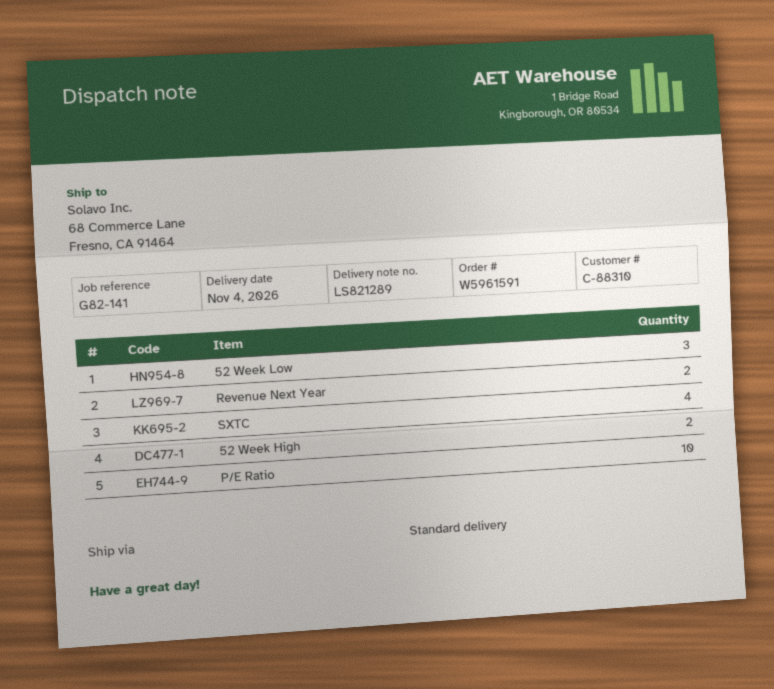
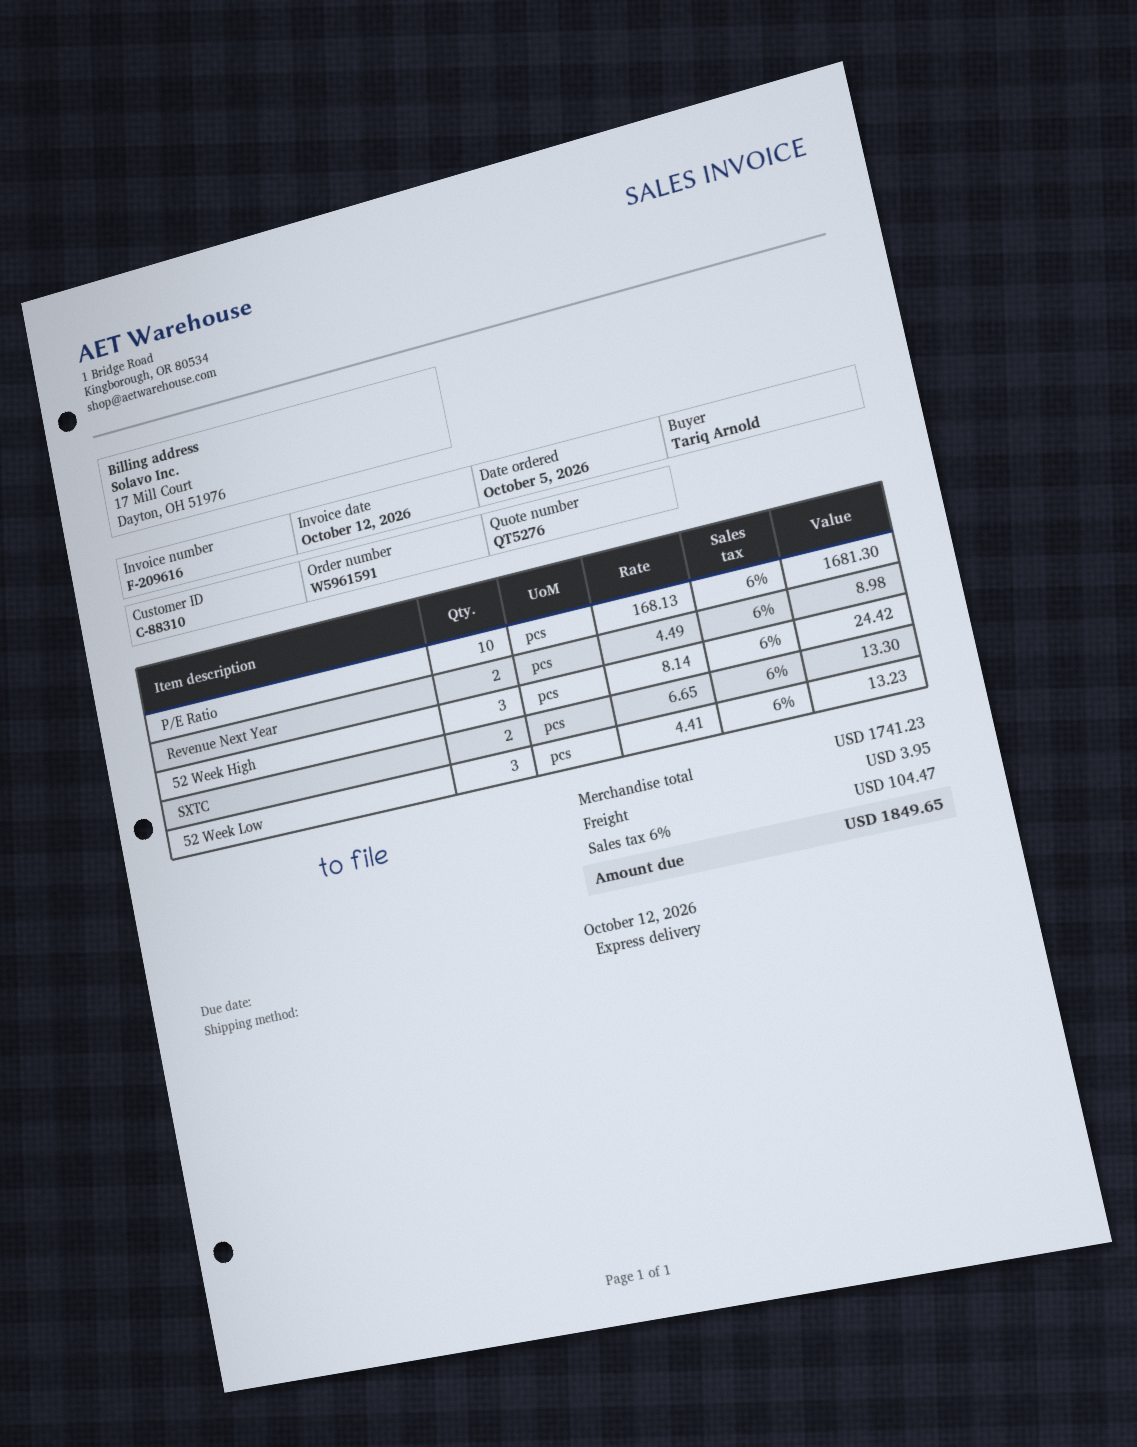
shipping method: standard -> express
SXTC: 4 -> 2
52 Week High: 2 -> 3

